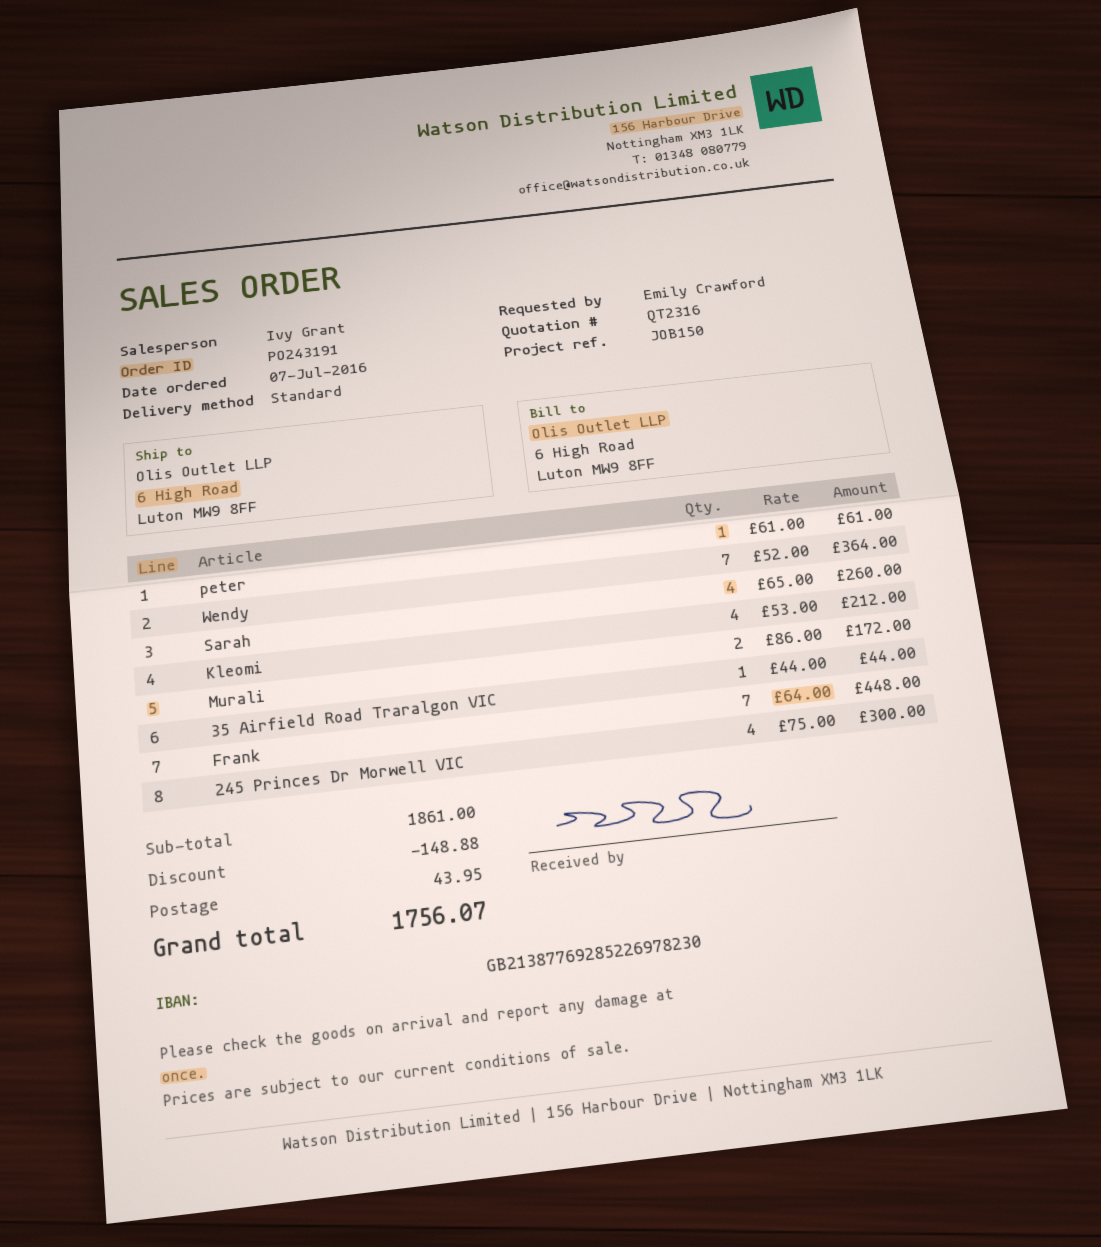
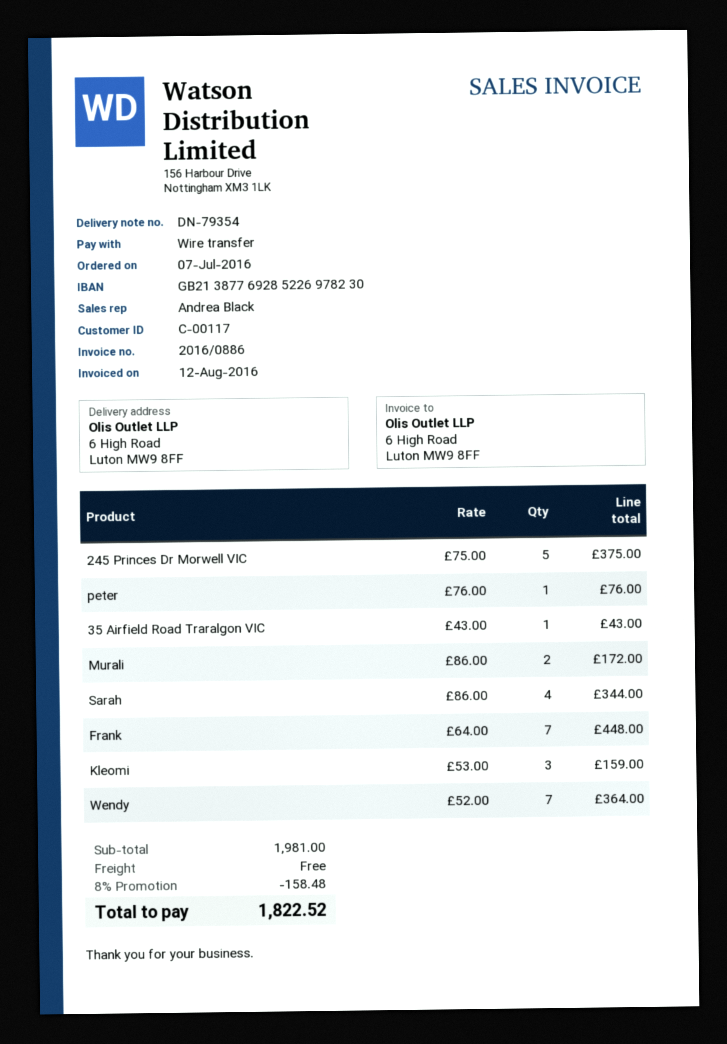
sales rep: Ivy Grant -> Andrea Black
peter: 1 x 61.00 = 61.00 -> 1 x 76.00 = 76.00
Sarah: 4 x 65.00 = 260.00 -> 4 x 86.00 = 344.00
Kleomi: 4 x 53.00 = 212.00 -> 3 x 53.00 = 159.00
35 Airfield Road Traralgon VIC: 1 x 44.00 = 44.00 -> 1 x 43.00 = 43.00
245 Princes Dr Morwell VIC: 4 x 75.00 = 300.00 -> 5 x 75.00 = 375.00
subtotal: 1861.00 -> 1981.00
discount: 148.88 -> 158.48
shipping: 43.95 -> 0.00
total: 1756.07 -> 1822.52

